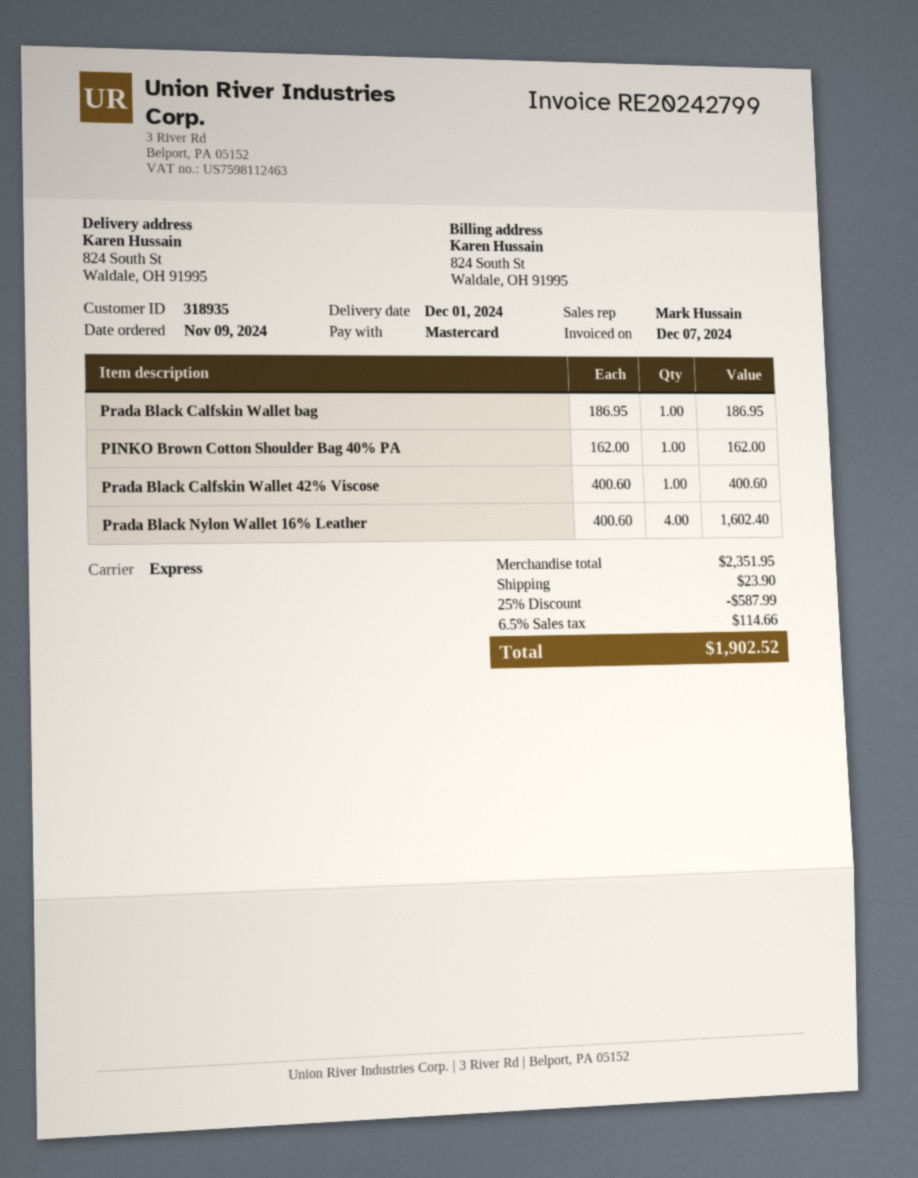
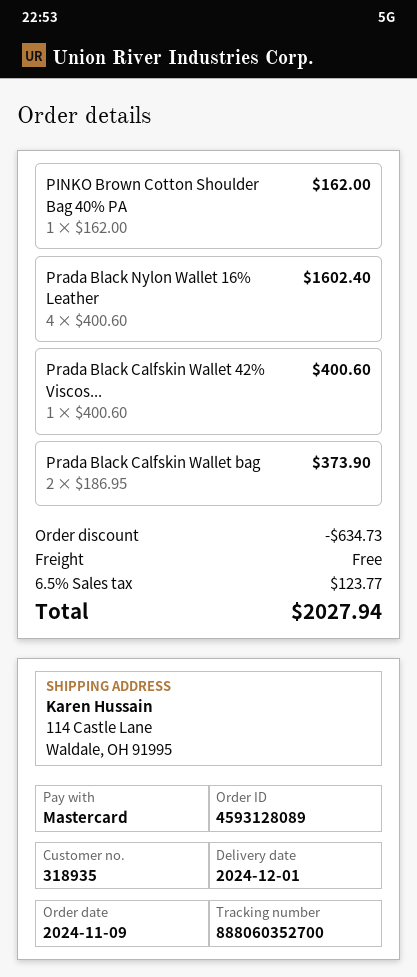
ship to: 824 South St, Waldale, OH 91995 -> 114 Castle Lane, Waldale, OH 91995
Prada Black Calfskin Wallet bag: 1 x 186.95 = 186.95 -> 2 x 186.95 = 373.90
discount: 587.99 -> 634.73
shipping: 23.90 -> 0.00
tax: 6.5% = 114.66 -> 6.5% = 123.77
total: 1902.52 -> 2027.94

